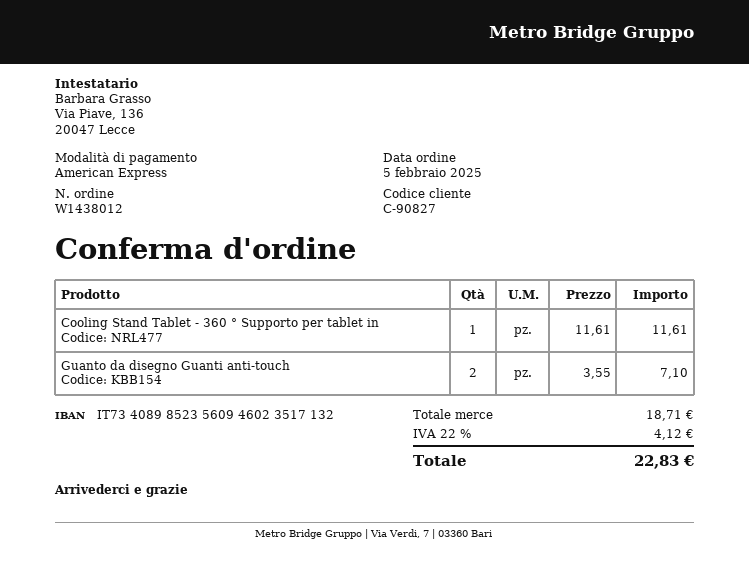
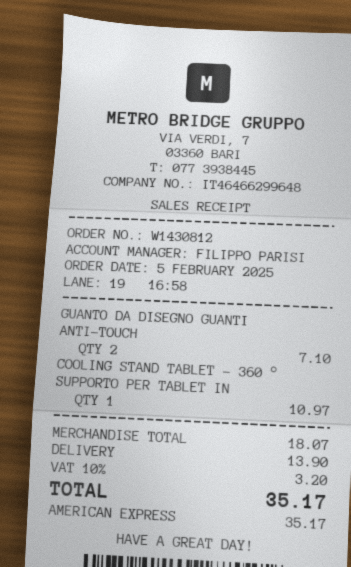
order number: W1438012 -> W1430812
Cooling Stand Tablet - 360 ° Supporto per tablet in: 1 for 11.61 -> 1 for 10.97
subtotal: 18.71 -> 18.07
shipping: none -> 13.90
tax: 22% = 4.12 -> 10% = 3.20
total: 22.83 -> 35.17

